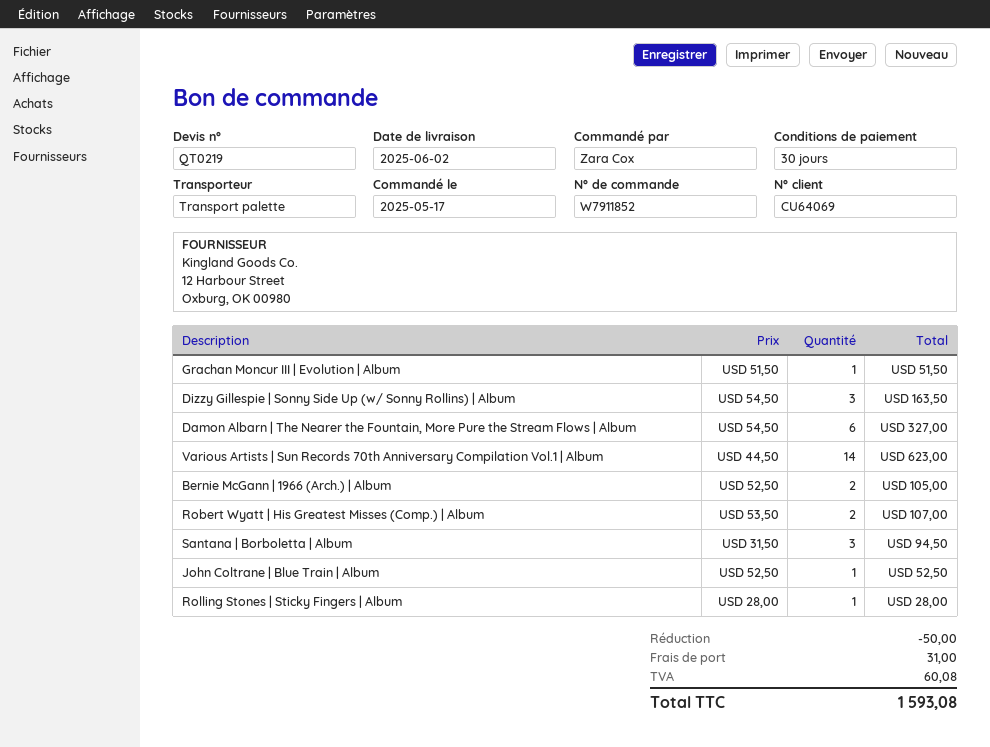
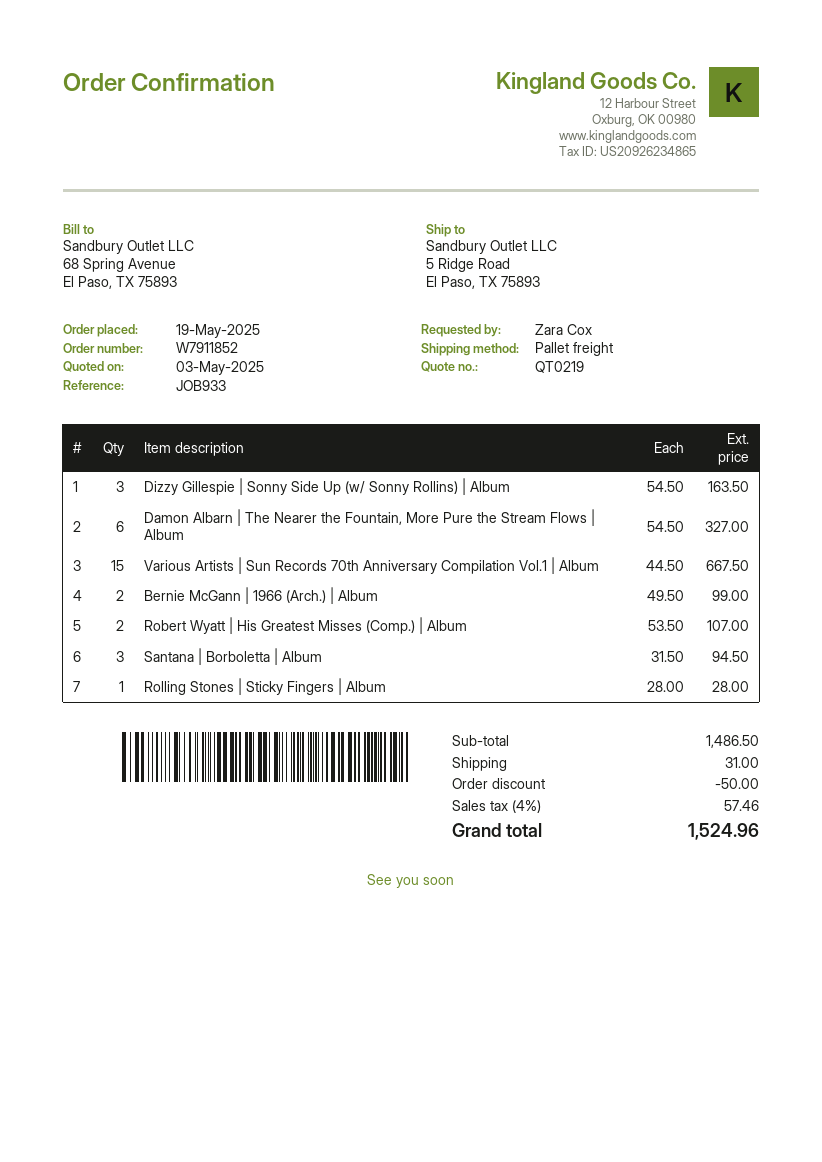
order date: 2025-05-17 -> 2025-05-19
Grachan Moncur III | Evolution | Album: 1 x 51.50 = 51.50 -> none
Various Artists | Sun Records 70th Anniversary Compilation Vol.1 | Album: 14 x 44.50 = 623.00 -> 15 x 44.50 = 667.50
Bernie McGann | 1966 (Arch.) | Album: 2 x 52.50 = 105.00 -> 2 x 49.50 = 99.00
John Coltrane | Blue Train | Album: 1 x 52.50 = 52.50 -> none
tax: 60.08 -> 57.46
total: 1593.08 -> 1524.96

